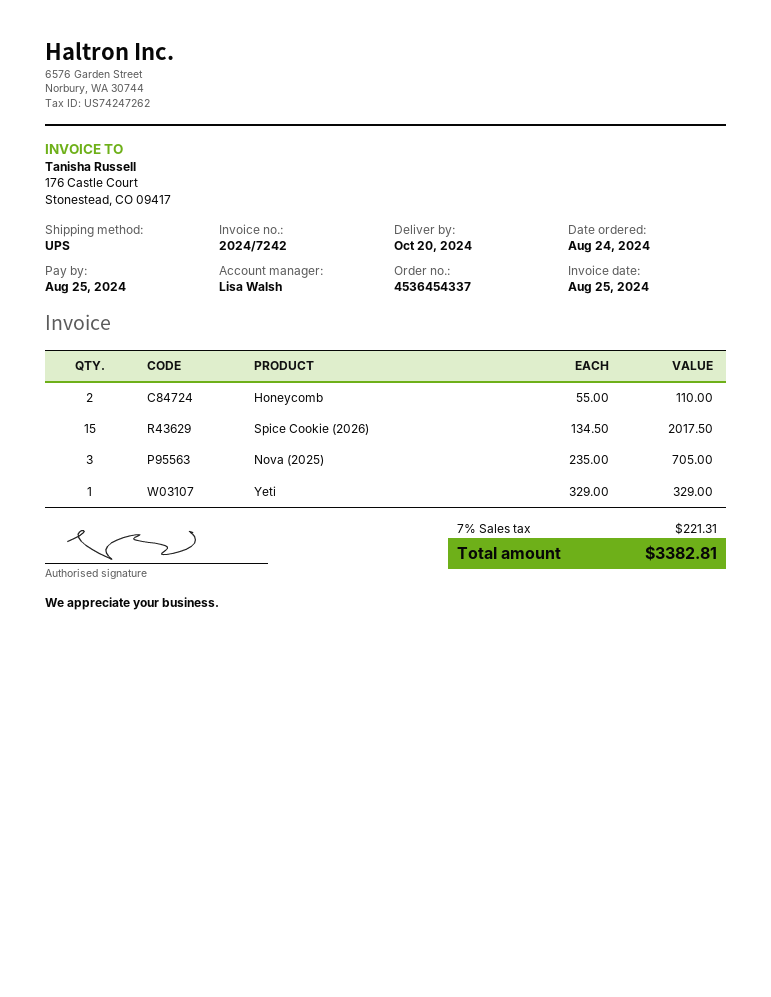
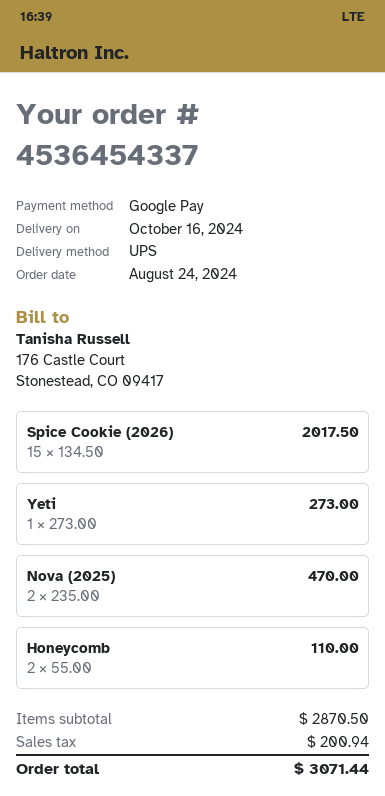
delivery date: 2024-10-20 -> 2024-10-16
Nova (2025): 3 x 235.00 = 705.00 -> 2 x 235.00 = 470.00
Yeti: 1 x 329.00 = 329.00 -> 1 x 273.00 = 273.00
tax: 221.31 -> 200.94
total: 3382.81 -> 3071.44

